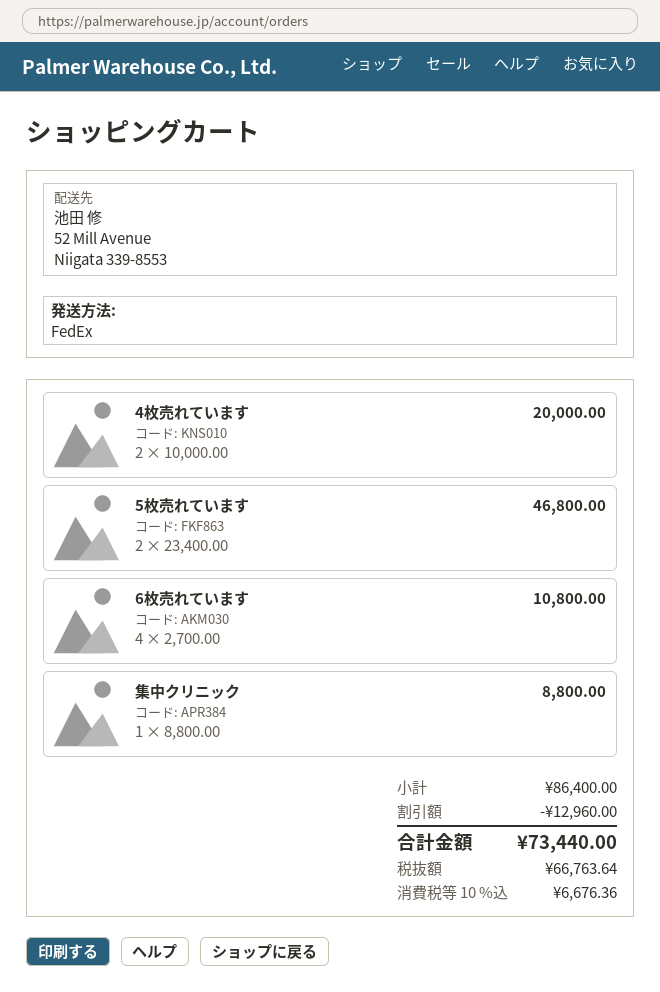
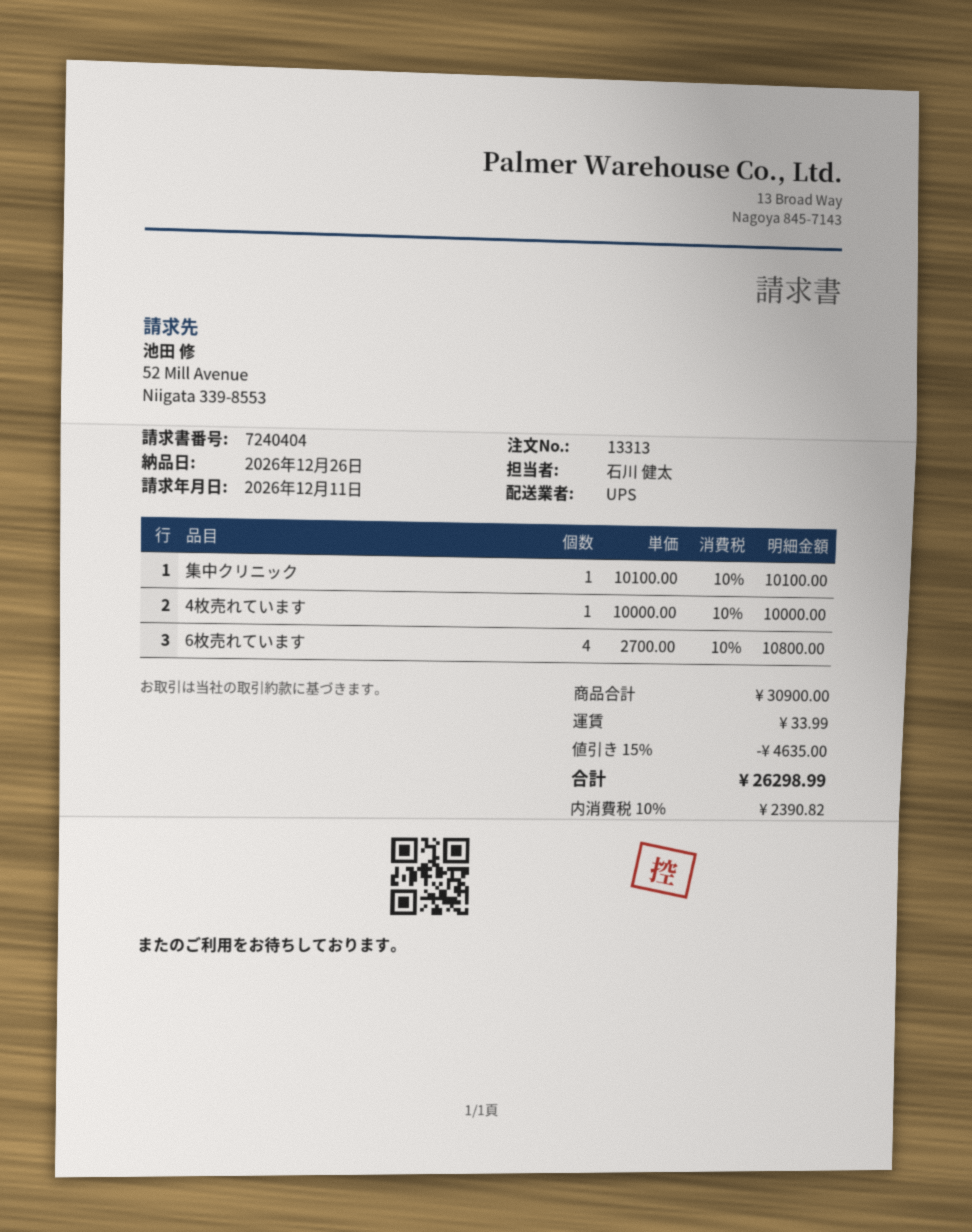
shipping method: FedEx -> UPS
4枚売れています: 2 x 10000.00 = 20000.00 -> 1 x 10000.00 = 10000.00
5枚売れています: 2 x 23400.00 = 46800.00 -> none
集中クリニック: 1 x 8800.00 = 8800.00 -> 1 x 10100.00 = 10100.00
subtotal: 86400.00 -> 30900.00
discount: 12960.00 -> 4635.00
shipping: none -> 33.99
tax: 10% = 6676.36 -> 10% = 2390.82
total: 73440.00 -> 26298.99

